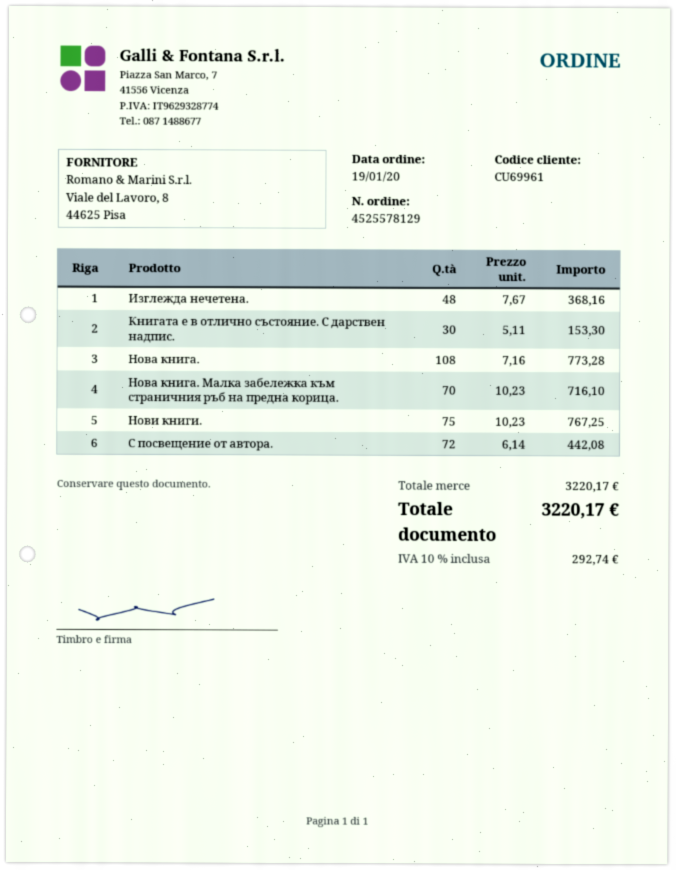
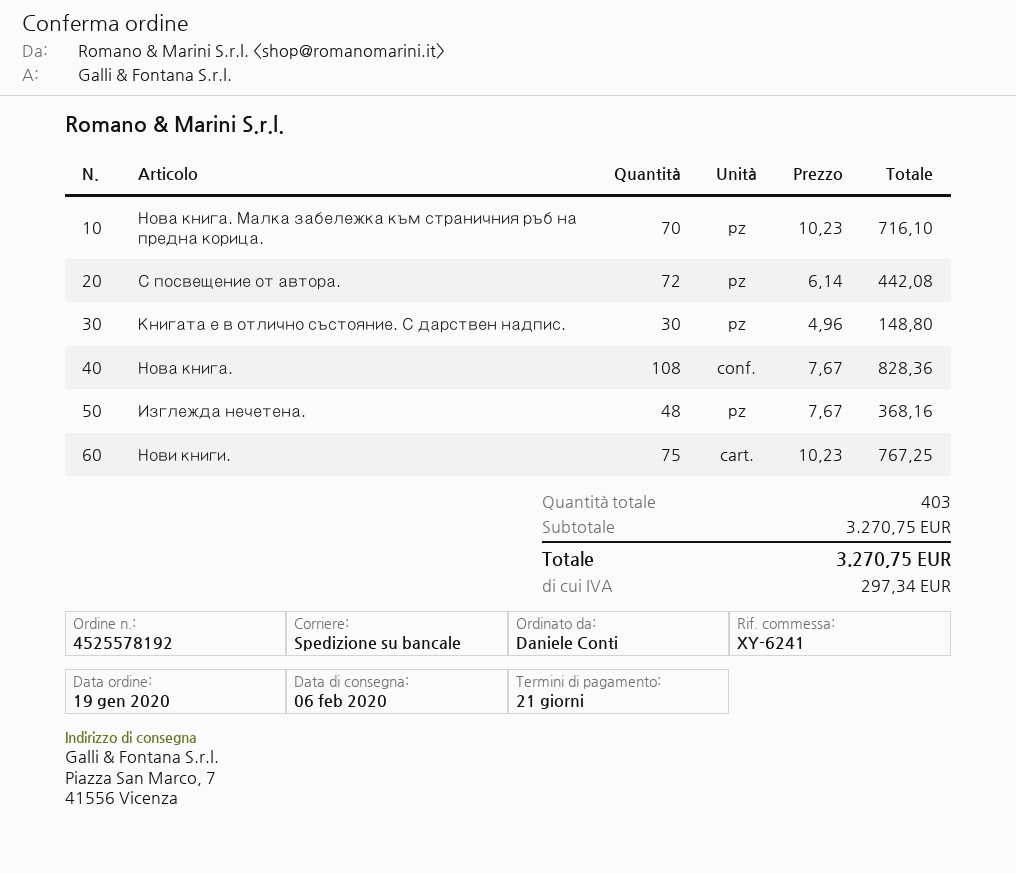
order number: 4525578129 -> 4525578192
Книгата е в отлично състояние. С дарствен надпис.: 30 x 5.11 = 153.30 -> 30 x 4.96 = 148.80
Нова книга.: 108 x 7.16 = 773.28 -> 108 x 7.67 = 828.36
subtotal: 3220.17 -> 3270.75
tax: 292.74 -> 297.34
total: 3220.17 -> 3270.75

